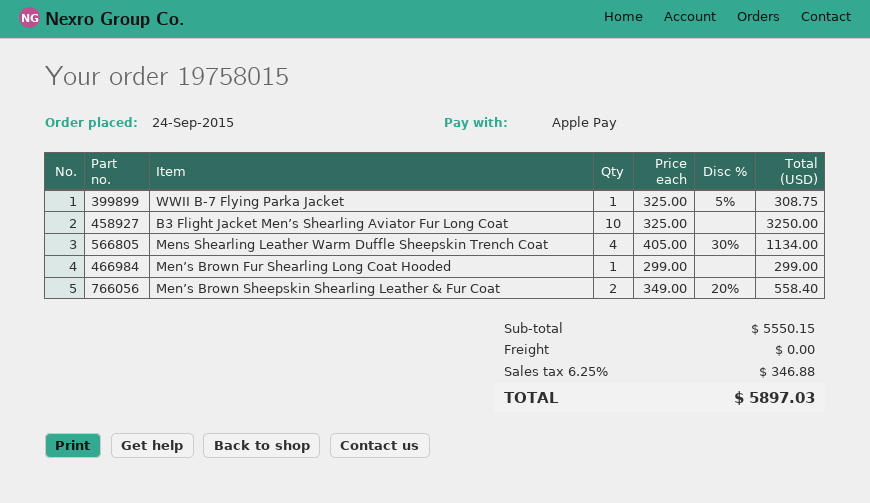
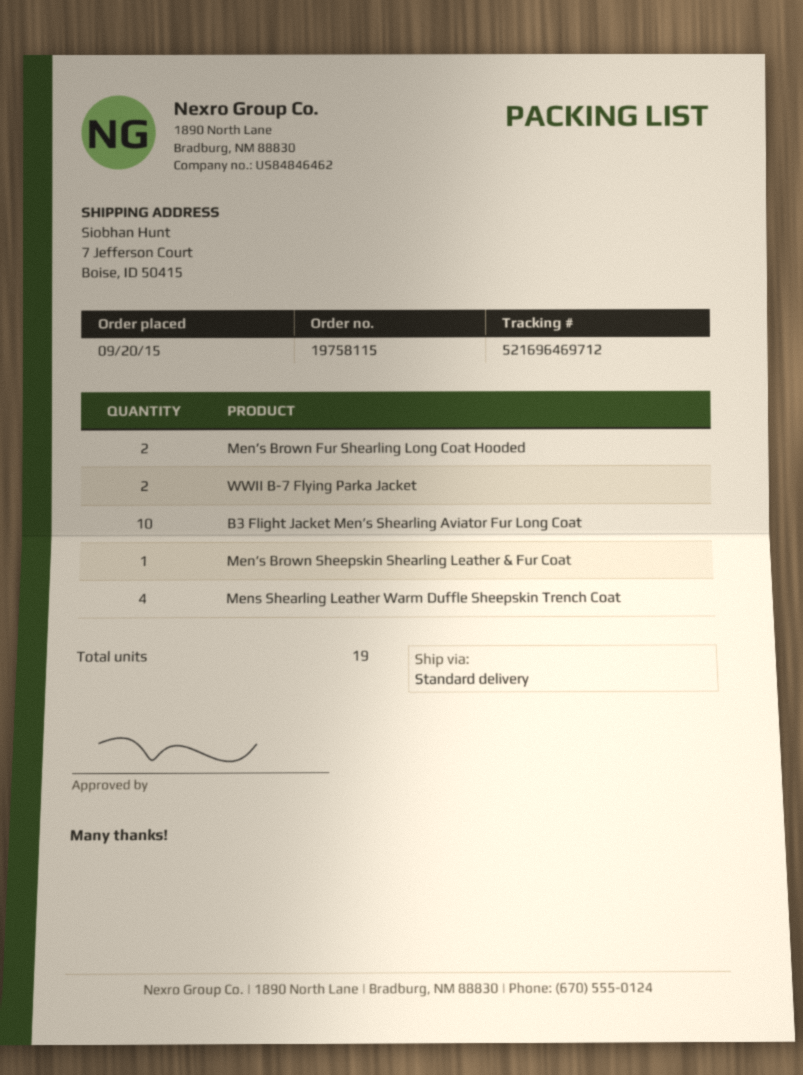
order number: 19758015 -> 19758115
order date: 2015-09-24 -> 2015-09-20
WWII B-7 Flying Parka Jacket: 1 -> 2
Men’s Brown Fur Shearling Long Coat Hooded: 1 -> 2
Men’s Brown Sheepskin Shearling Leather & Fur Coat: 2 -> 1

